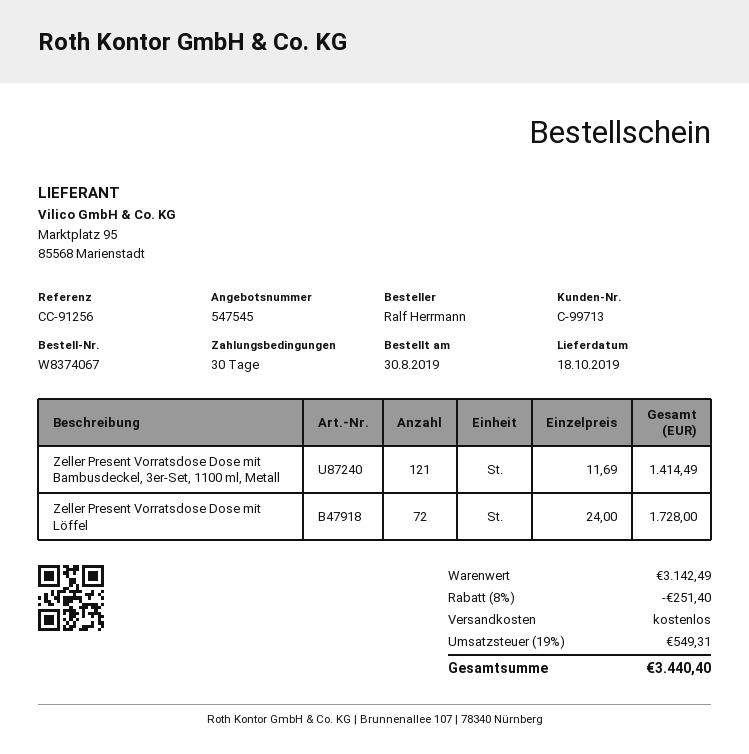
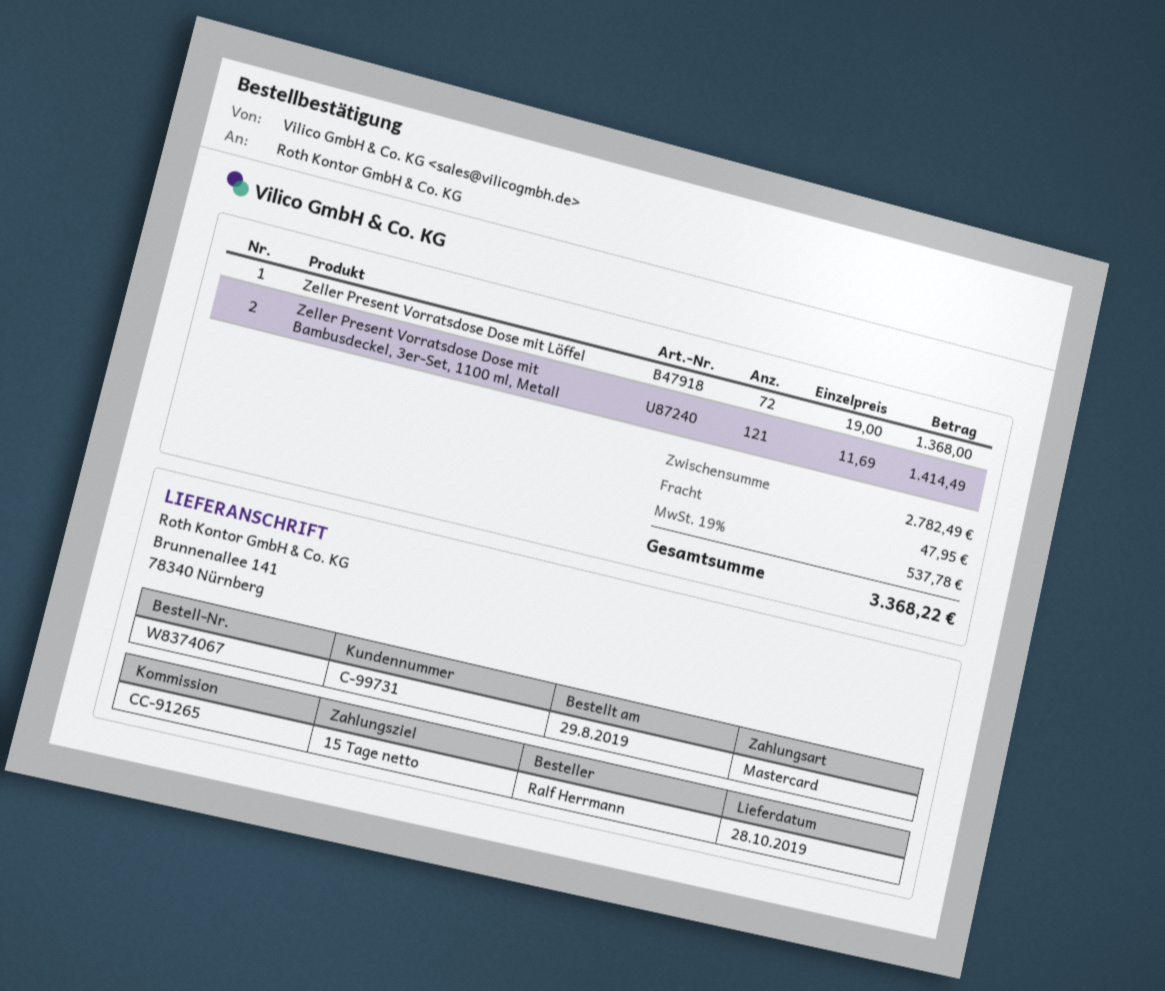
order date: 2019-08-30 -> 2019-08-29
delivery date: 2019-10-18 -> 2019-10-28
payment terms: 30 days -> 15 days
customer number: C-99713 -> C-99731
reference: CC-91256 -> CC-91265
Zeller Present Vorratsdose Dose mit Löffel: 72 x 24.00 = 1728.00 -> 72 x 19.00 = 1368.00
subtotal: 3142.49 -> 2782.49
discount: 8% = 251.40 -> none
shipping: 0.00 -> 47.95
tax: 19% = 549.31 -> 19% = 537.78
total: 3440.40 -> 3368.22

